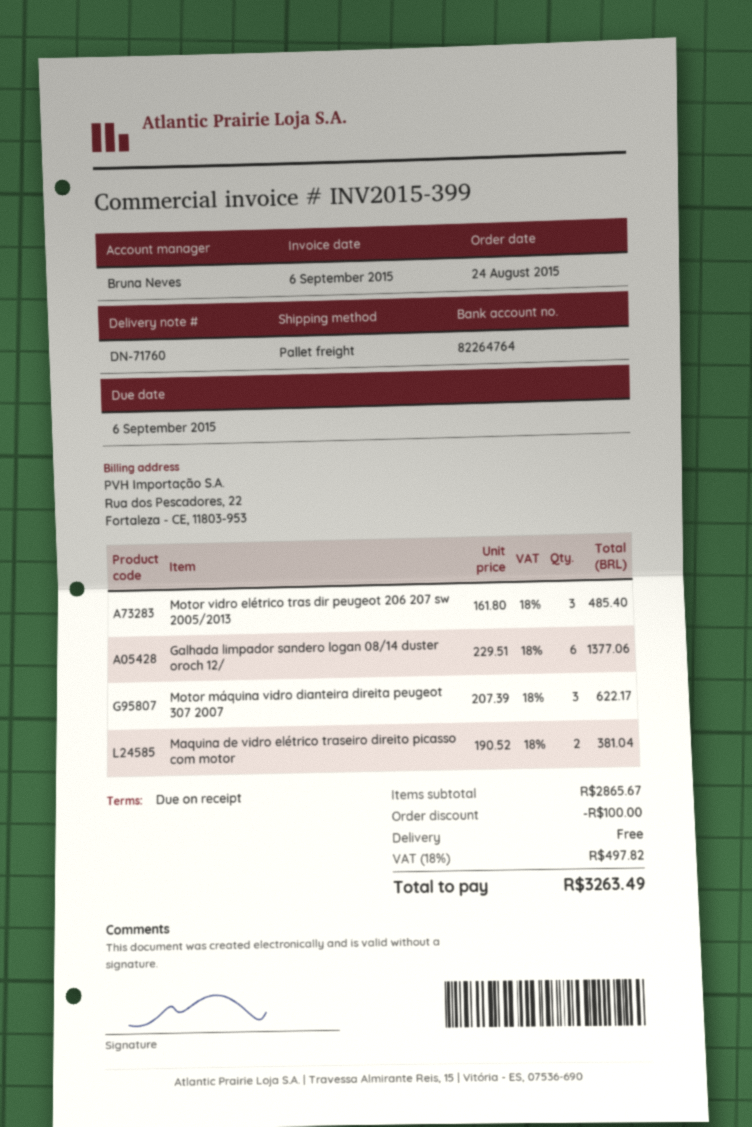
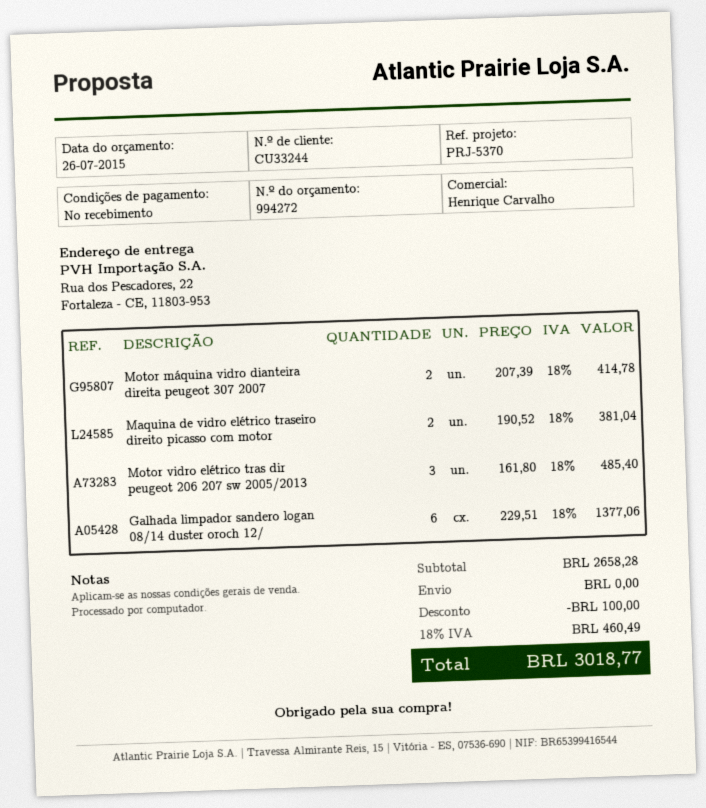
sales rep: Bruna Neves -> Henrique Carvalho
Motor máquina vidro dianteira direita peugeot 307 2007: 3 x 207.39 = 622.17 -> 2 x 207.39 = 414.78
subtotal: 2865.67 -> 2658.28
tax: 18% = 497.82 -> 18% = 460.49
total: 3263.49 -> 3018.77

